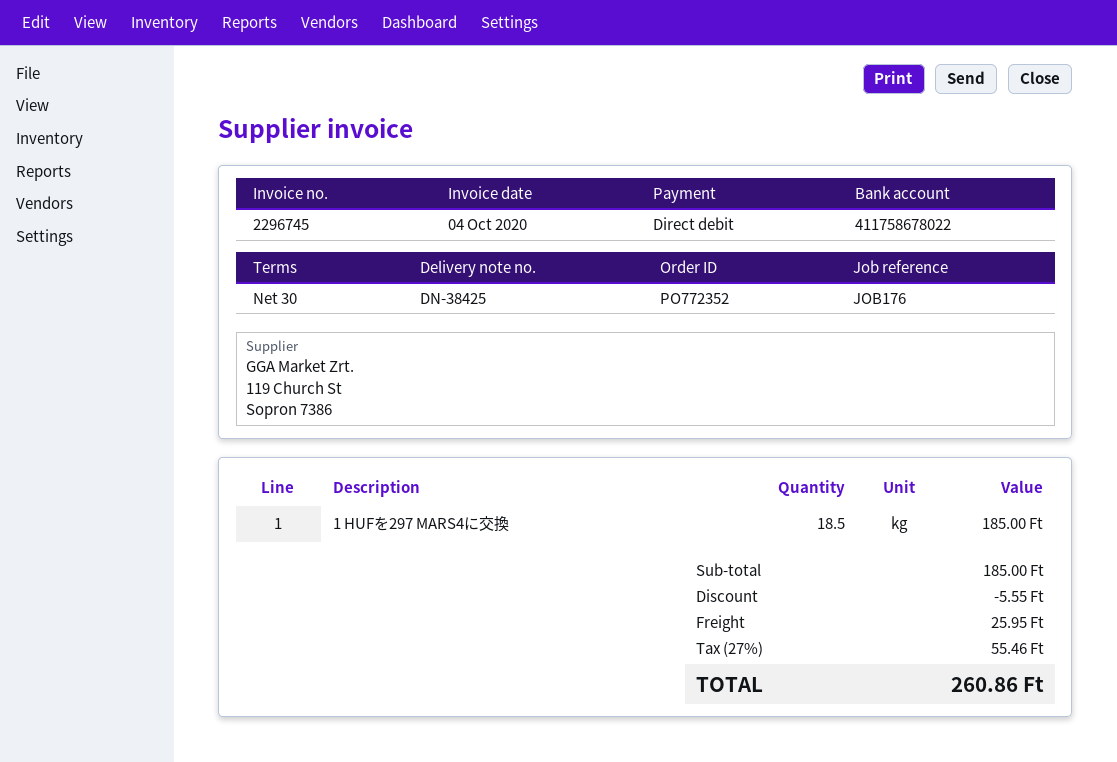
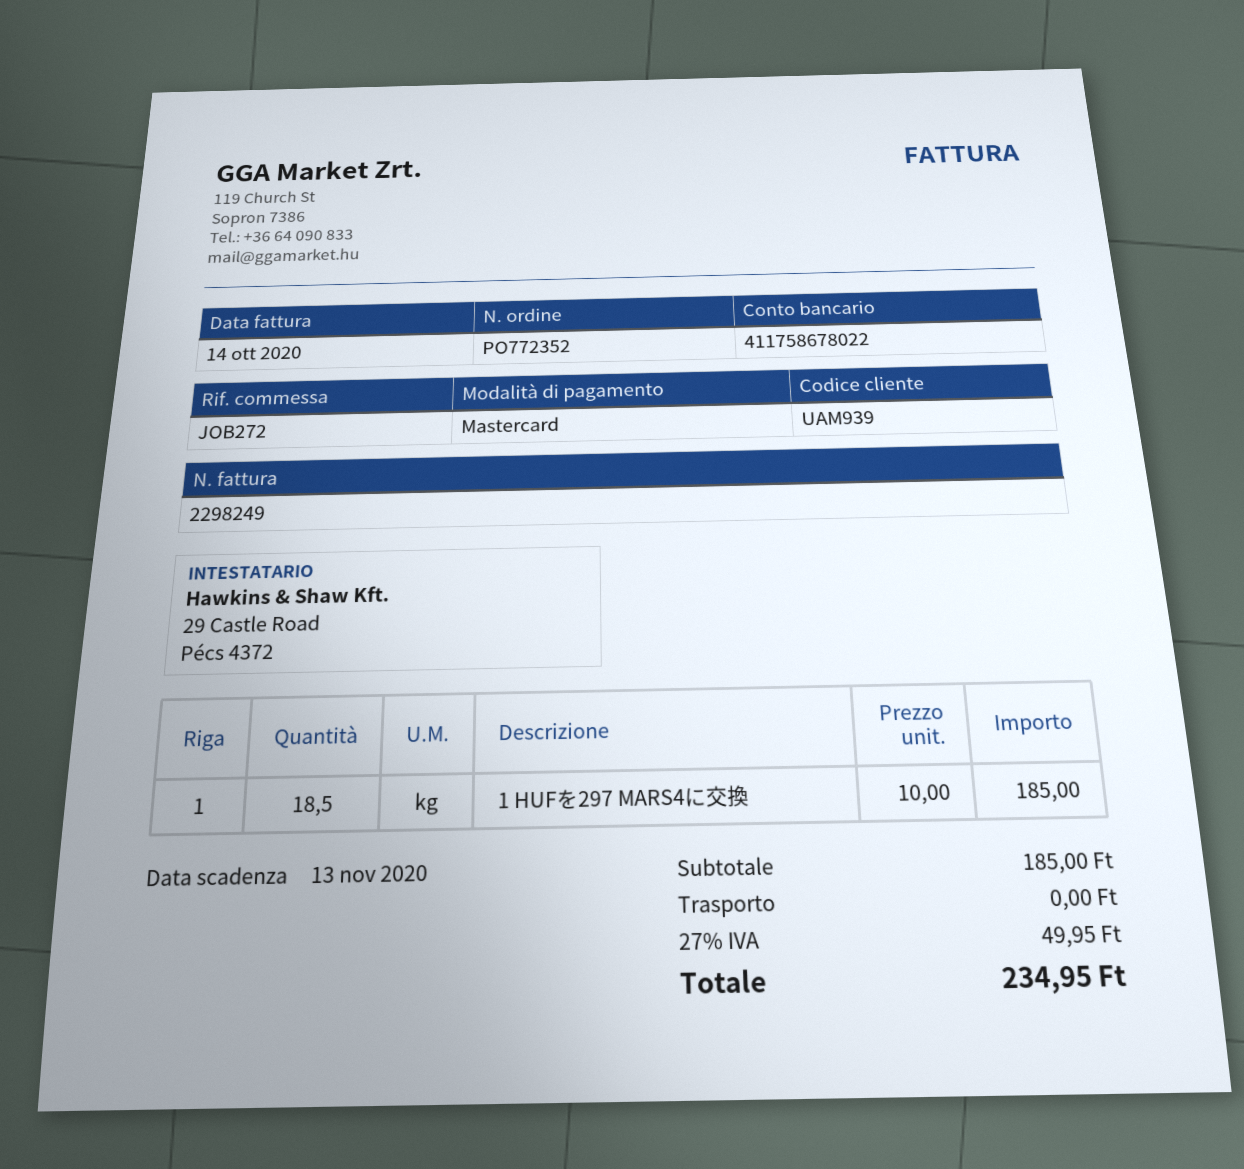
invoice number: 2296745 -> 2298249
invoice date: 2020-10-04 -> 2020-10-14
reference: JOB176 -> JOB272
payment method: direct debit -> Mastercard
discount: 5.55 -> none
shipping: 25.95 -> 0.00
tax: 27% = 55.46 -> 27% = 49.95
total: 260.86 -> 234.95

